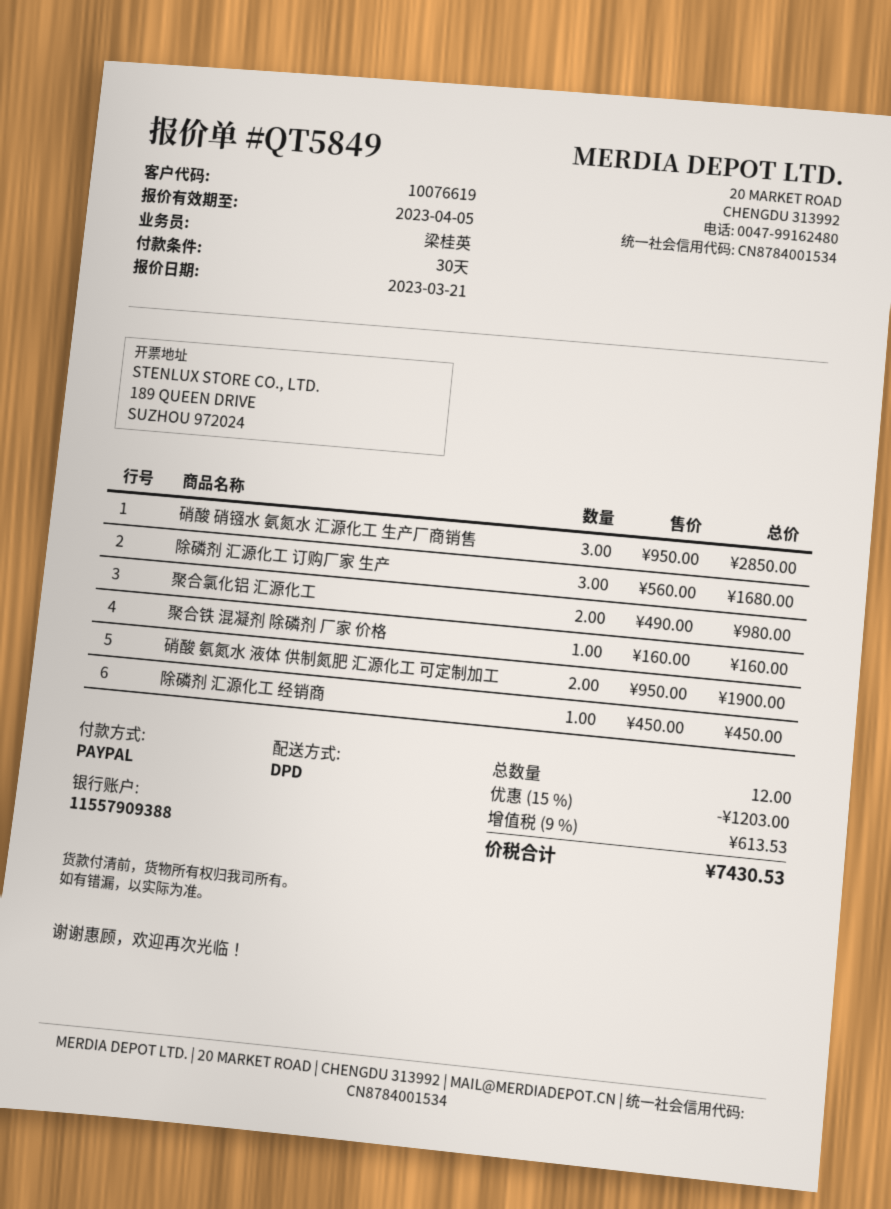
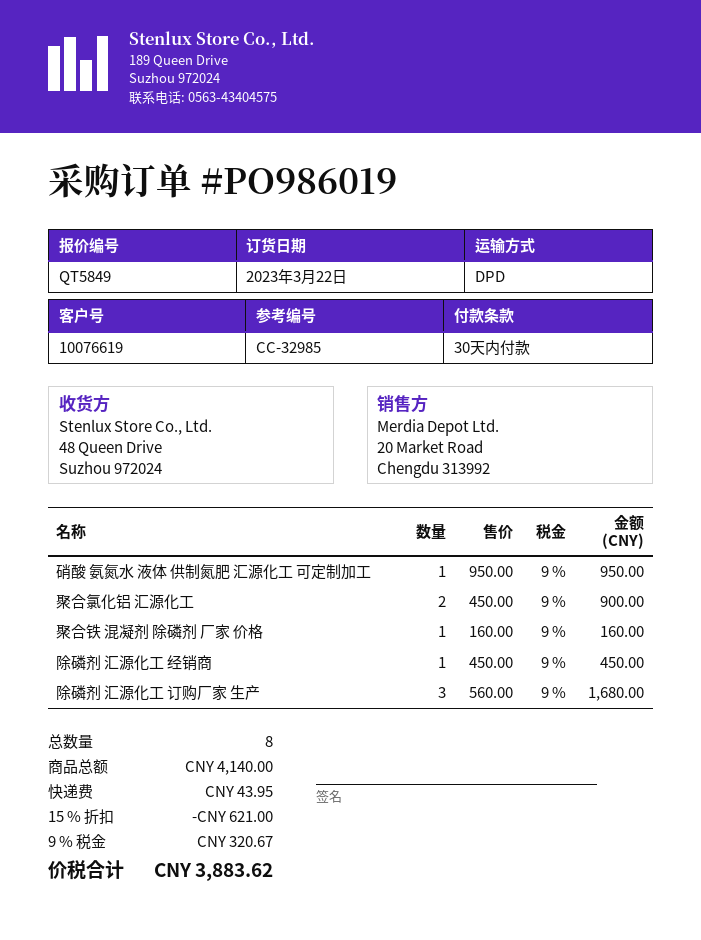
硝酸 硝镪水 氨氮水 汇源化工 生产厂商销售: 3 x 950.00 = 2850.00 -> none
聚合氯化铝 汇源化工: 2 x 490.00 = 980.00 -> 2 x 450.00 = 900.00
硝酸 氨氮水 液体 供制氮肥 汇源化工 可定制加工: 2 x 950.00 = 1900.00 -> 1 x 950.00 = 950.00
total quantity: 12 -> 8
discount: 15% = 1203.00 -> 15% = 621.00
shipping: none -> 43.95
tax: 9% = 613.53 -> 9% = 320.67
total: 7430.53 -> 3883.62

